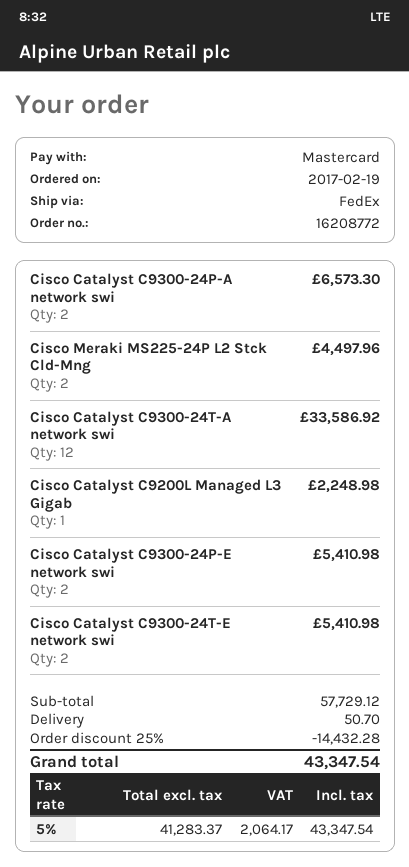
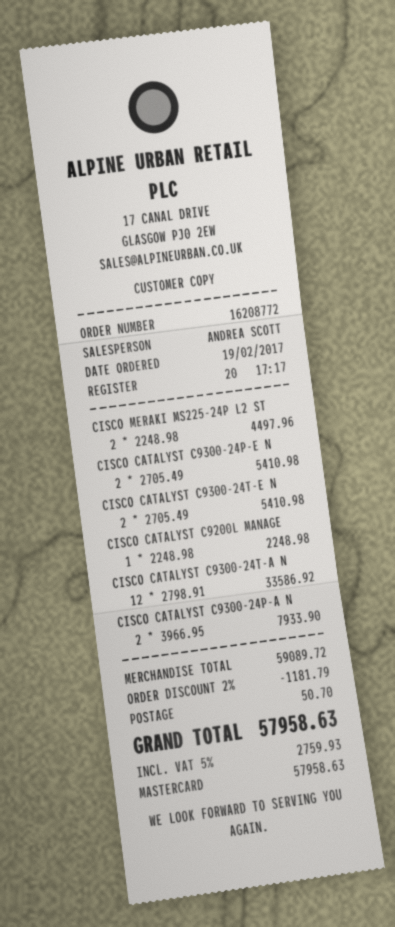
Cisco Catalyst C9300-24P-A network swi: 2 for 6573.30 -> 2 for 7933.90
subtotal: 57729.12 -> 59089.72
discount: 25% = 14432.28 -> 2% = 1181.79
tax: 5% = 2064.17 -> 5% = 2759.93
total: 43347.54 -> 57958.63

